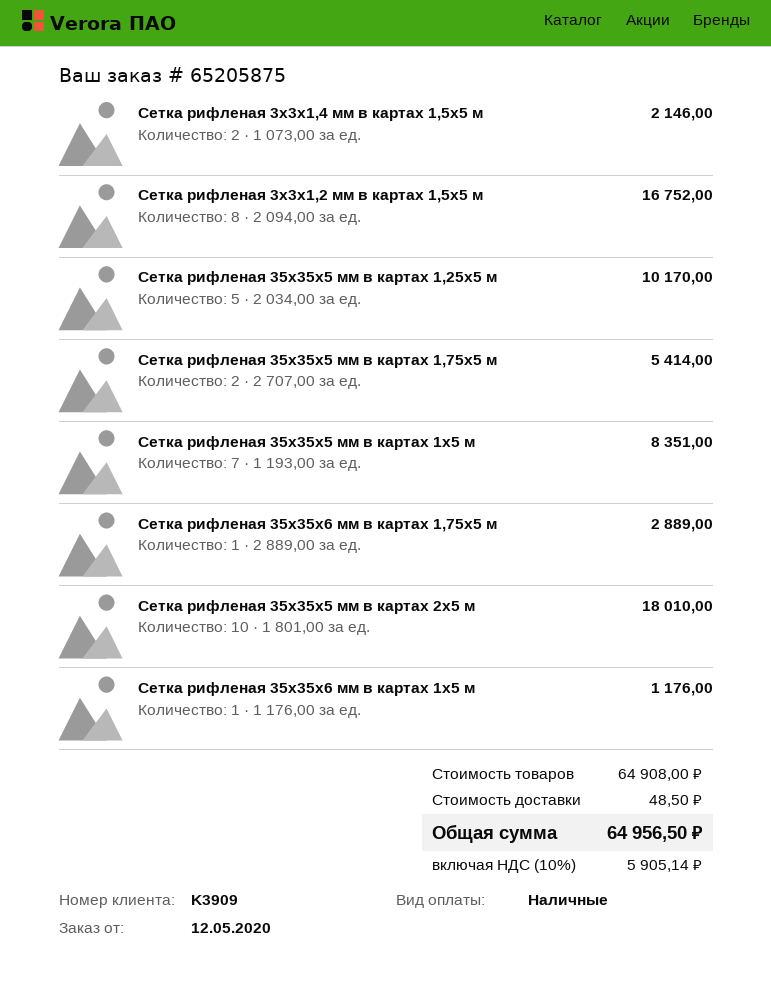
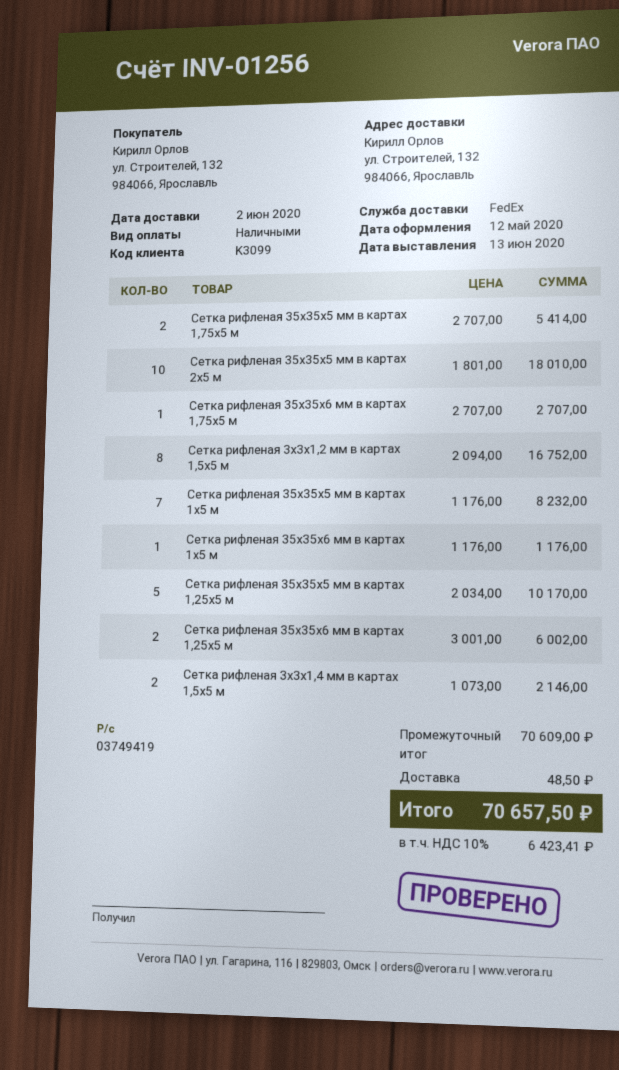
customer number: K3909 -> K3099
Сетка рифленая 35х35х5 мм в картах 1х5 м: 7 x 1193.00 = 8351.00 -> 7 x 1176.00 = 8232.00
Сетка рифленая 35х35х6 мм в картах 1,75х5 м: 1 x 2889.00 = 2889.00 -> 1 x 2707.00 = 2707.00
Сетка рифленая 35х35х6 мм в картах 1,25х5 м: none -> 2 x 3001.00 = 6002.00
subtotal: 64908.00 -> 70609.00
tax: 10% = 5905.14 -> 10% = 6423.41
total: 64956.50 -> 70657.50

